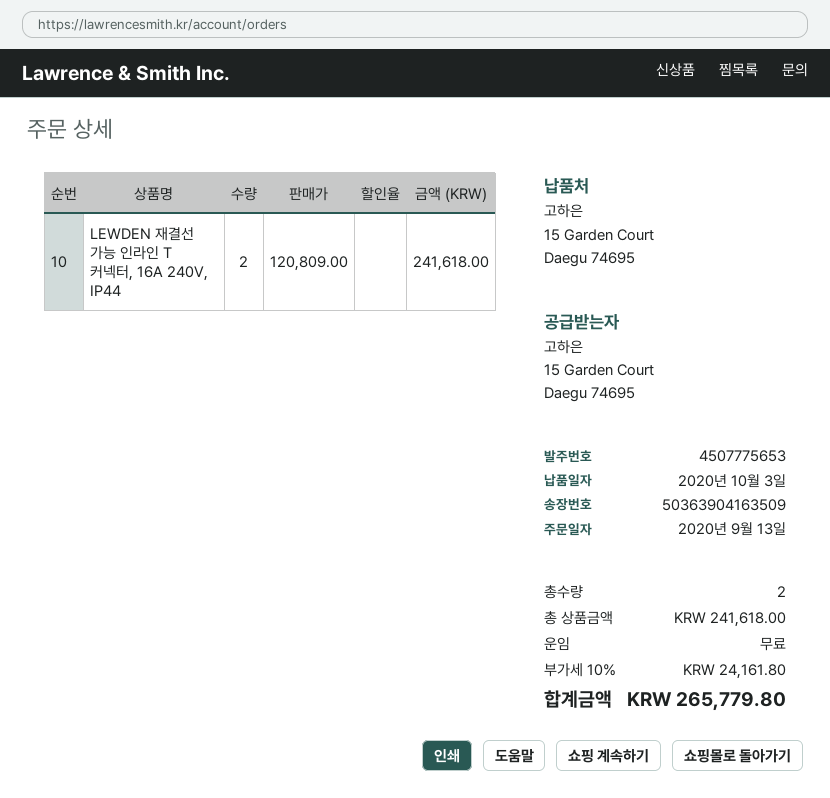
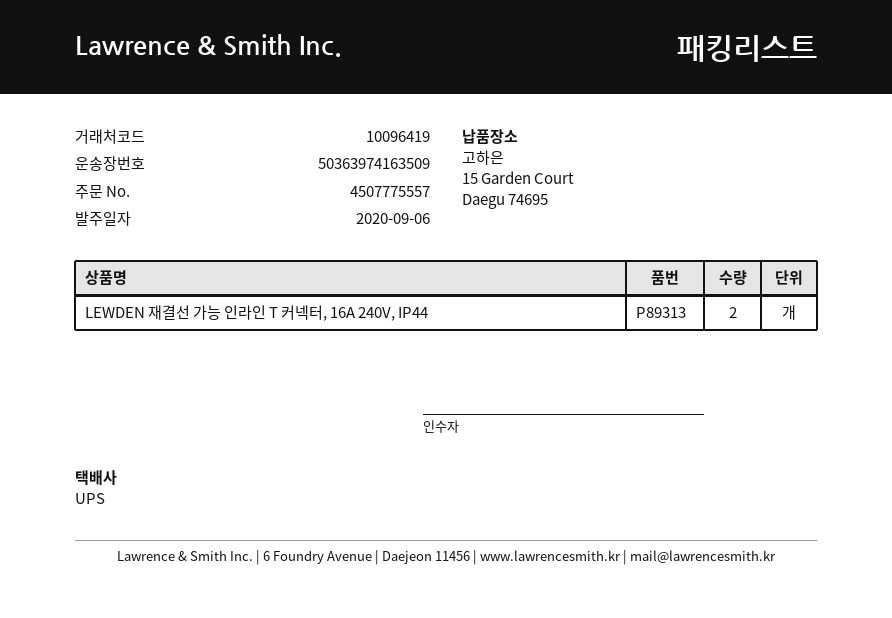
order number: 4507775653 -> 4507775557
order date: 2020-09-13 -> 2020-09-06
tracking number: 50363904163509 -> 50363974163509

